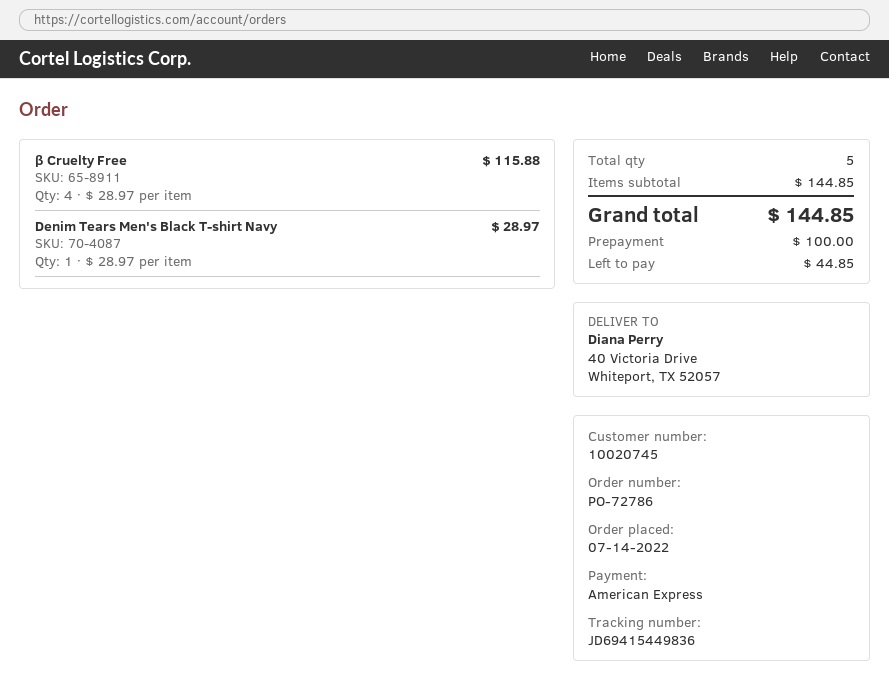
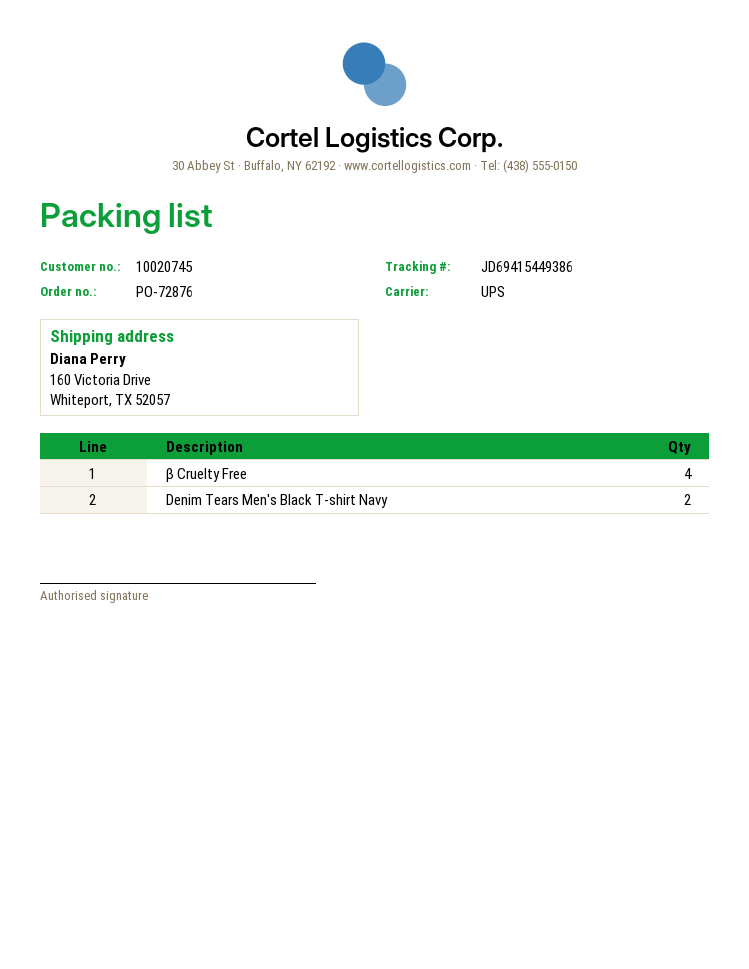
order number: PO-72786 -> PO-72876
tracking number: JD69415449836 -> JD69415449386
ship to: 40 Victoria Drive, Whiteport, TX 52057 -> 160 Victoria Drive, Whiteport, TX 52057
Denim Tears Men's Black T-shirt Navy: 1 -> 2

